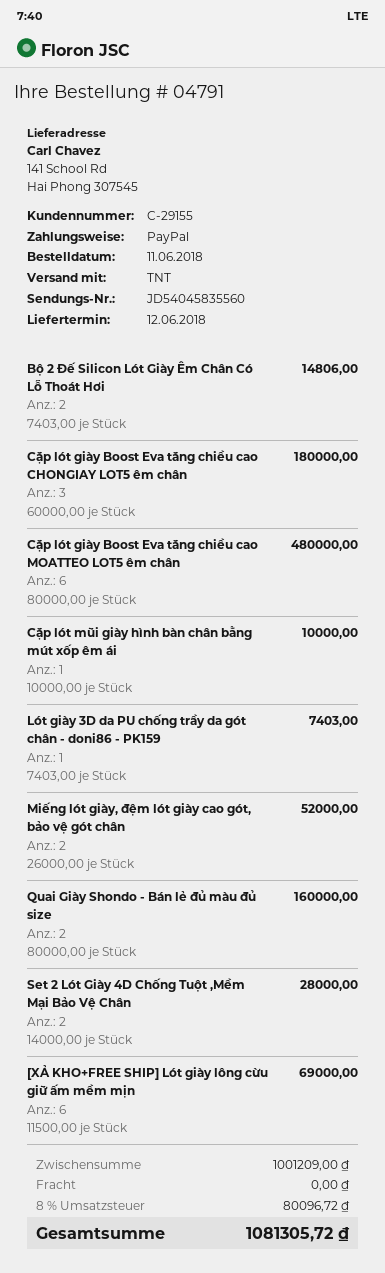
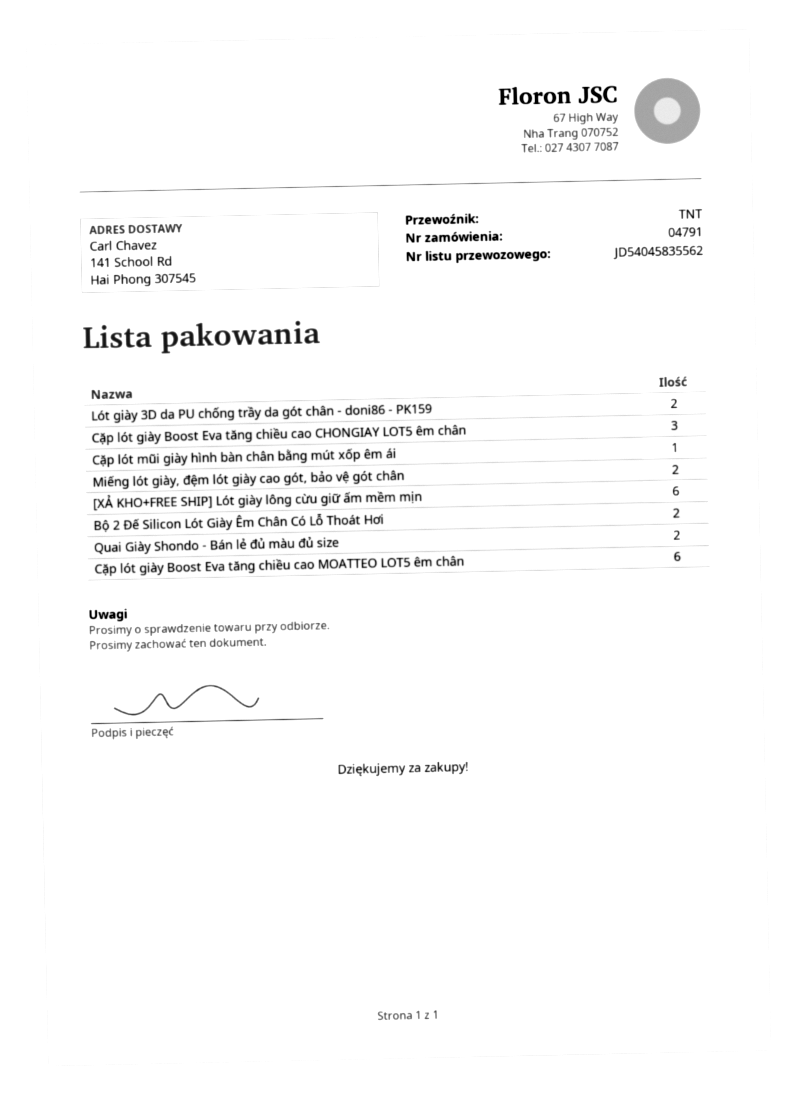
tracking number: JD54045835560 -> JD54045835562
Lót giày 3D da PU chống trầy da gót chân - doni86 - PK159: 1 -> 2
Set 2 Lót Giày 4D Chống Tuột ,Mềm Mại Bảo Vệ Chân: 2 -> none

